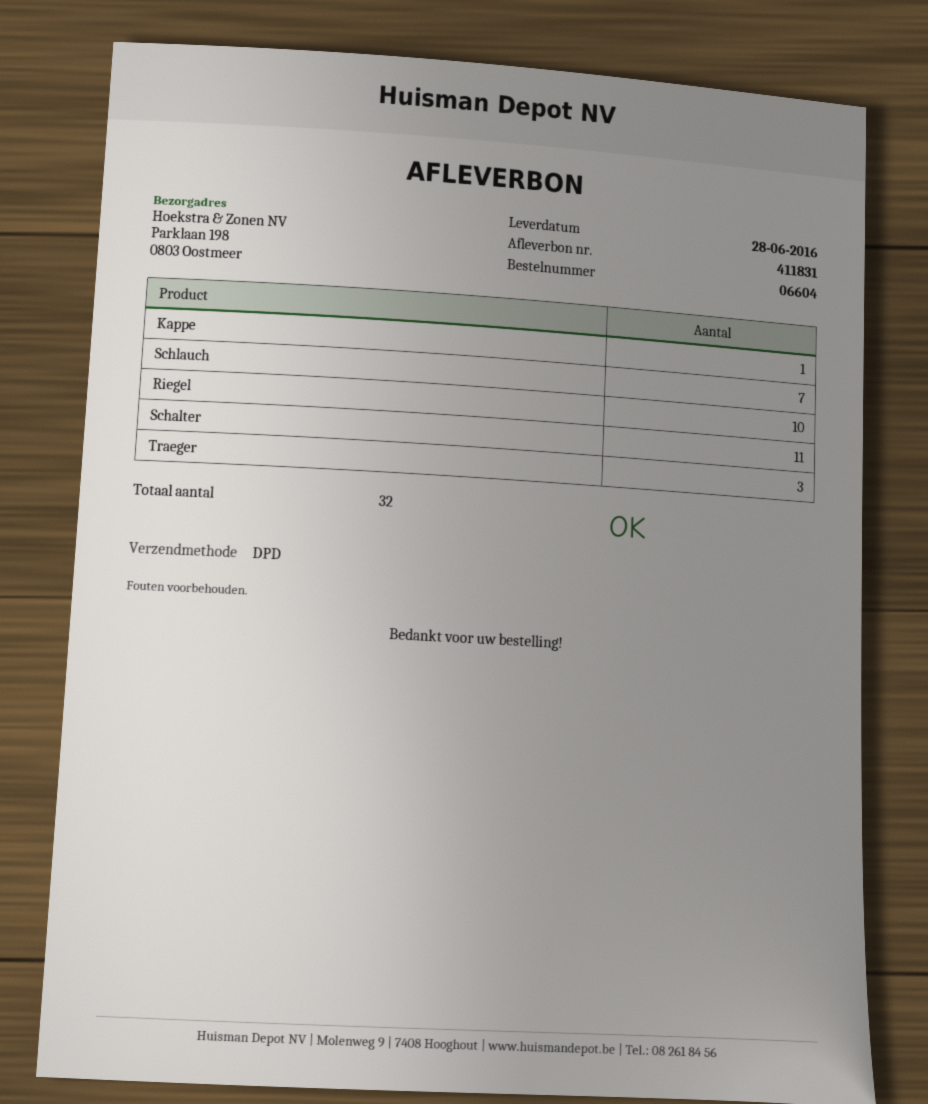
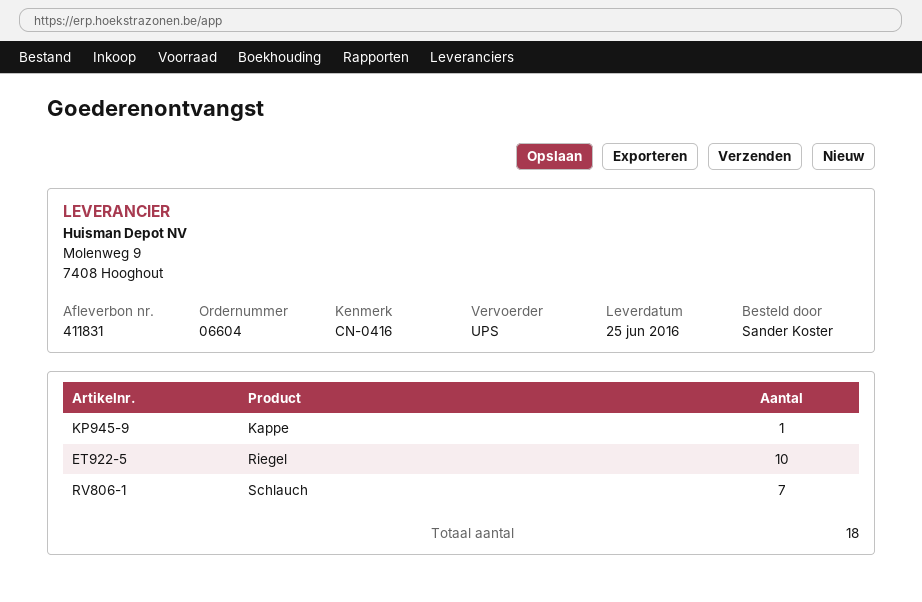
delivery date: 2016-06-28 -> 2016-06-25
shipping method: DPD -> UPS
Schalter: 11 -> none
Traeger: 3 -> none
total quantity: 32 -> 18

